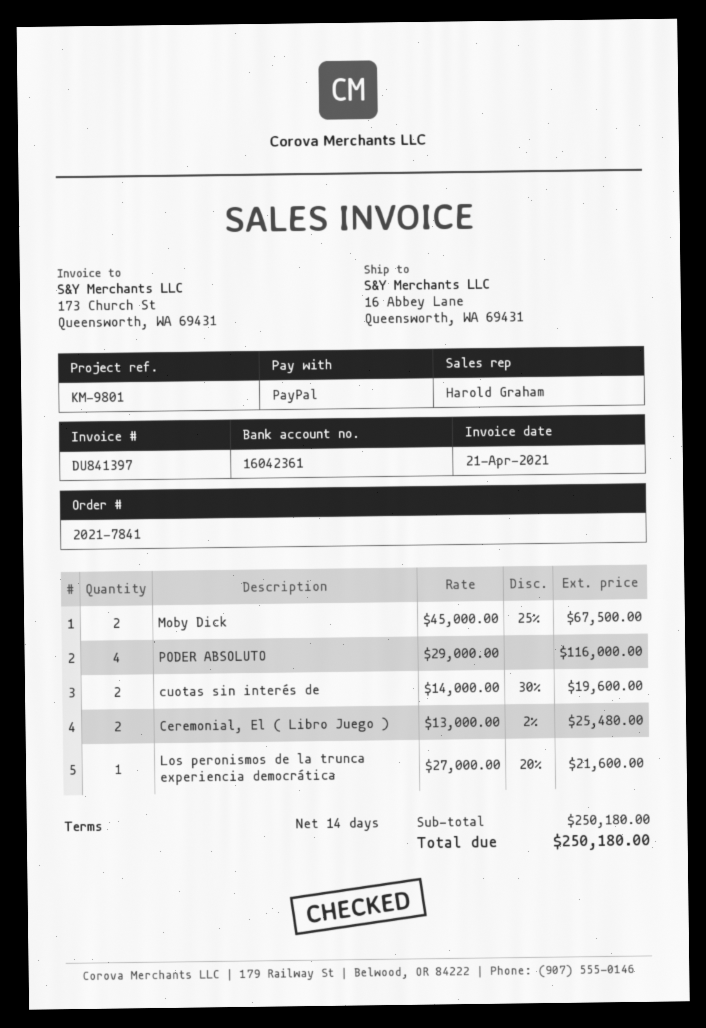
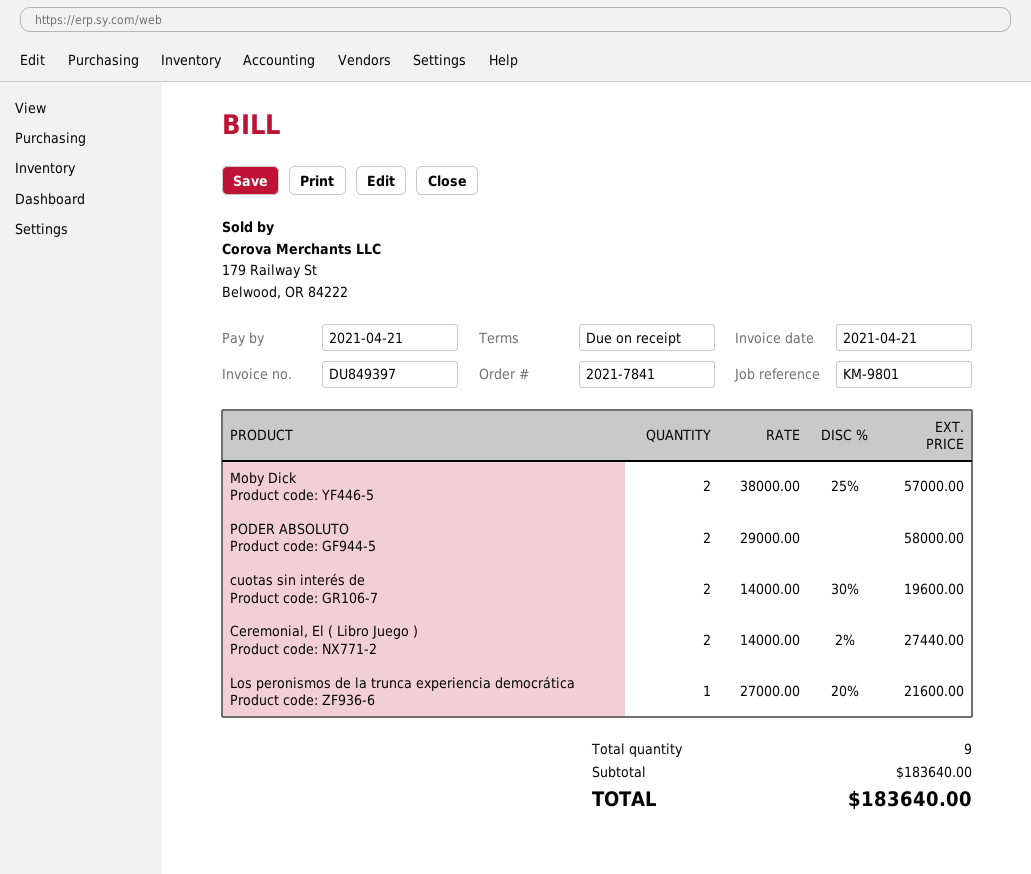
invoice number: DU841397 -> DU849397
payment terms: 14 days -> on receipt
Moby Dick: 2 x 45000.00 - 25% = 67500.00 -> 2 x 38000.00 - 25% = 57000.00
PODER ABSOLUTO: 4 x 29000.00 = 116000.00 -> 2 x 29000.00 = 58000.00
Ceremonial, El ( Libro Juego ): 2 x 13000.00 - 2% = 25480.00 -> 2 x 14000.00 - 2% = 27440.00
subtotal: 250180.00 -> 183640.00
total: 250180.00 -> 183640.00

